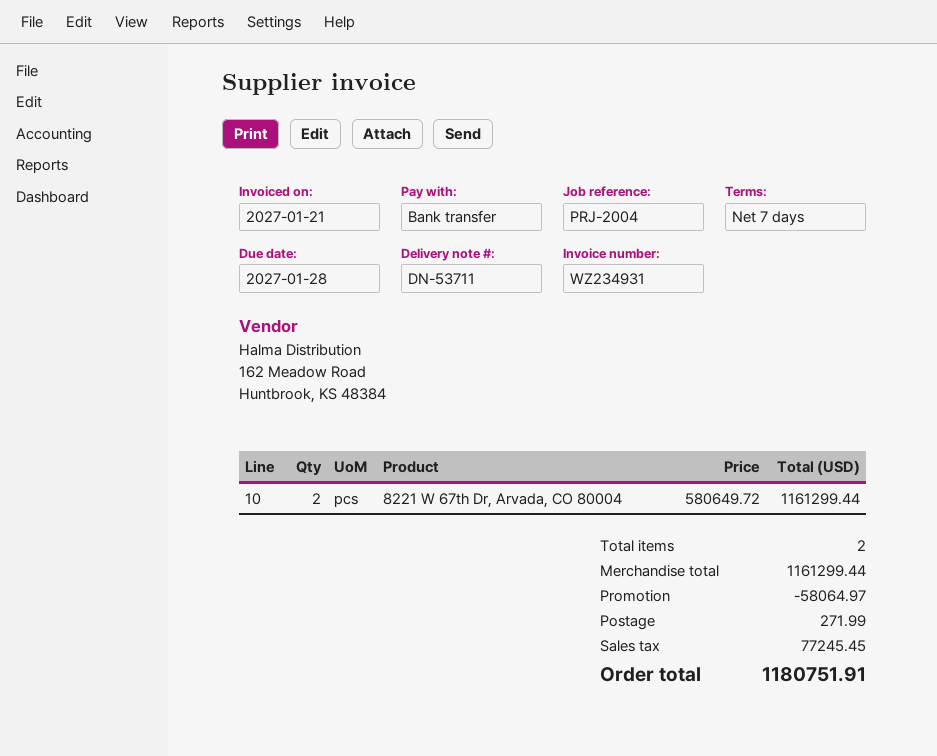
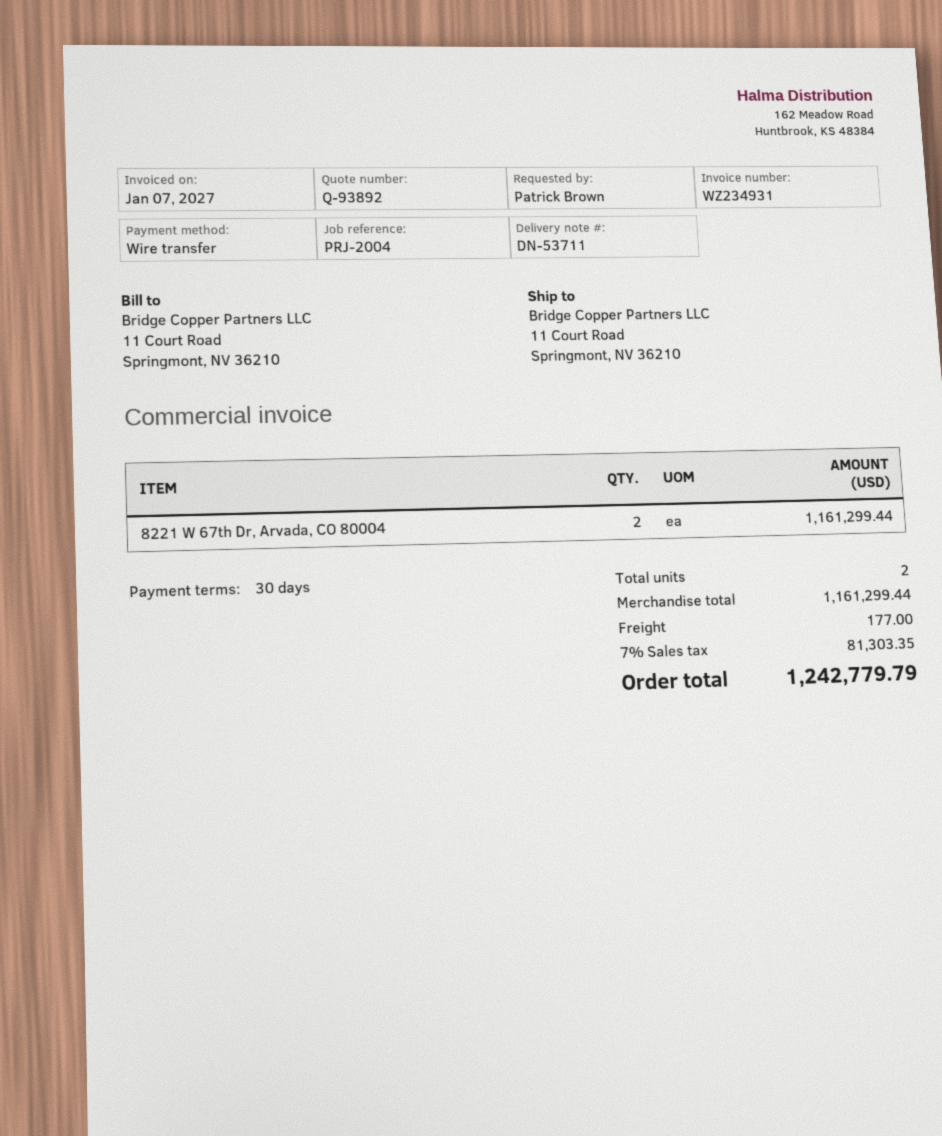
invoice date: 2027-01-21 -> 2027-01-07
payment terms: 7 days -> 30 days
discount: 58064.97 -> none
shipping: 271.99 -> 177.00
tax: 77245.45 -> 81303.35
total: 1180751.91 -> 1242779.79

